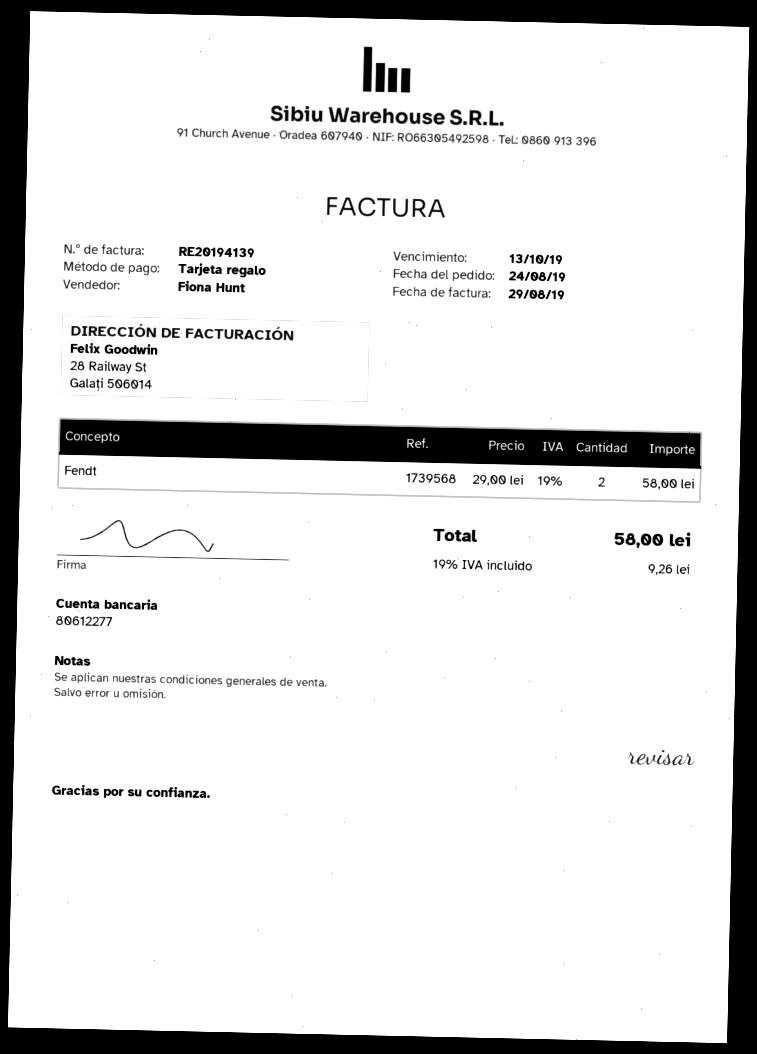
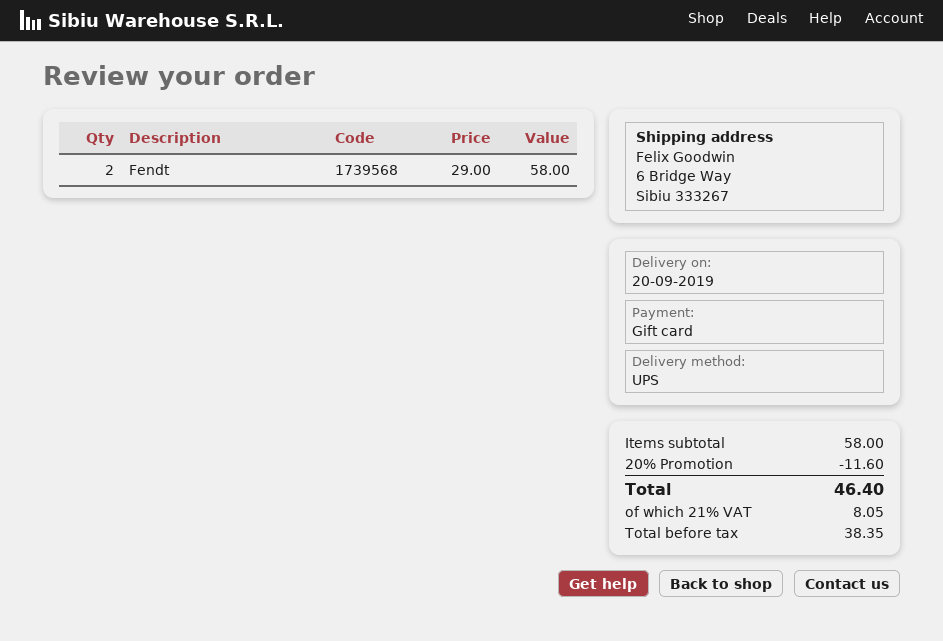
discount: none -> 20% = 11.60
tax: 19% = 9.26 -> 21% = 8.05
total: 58.00 -> 46.40

